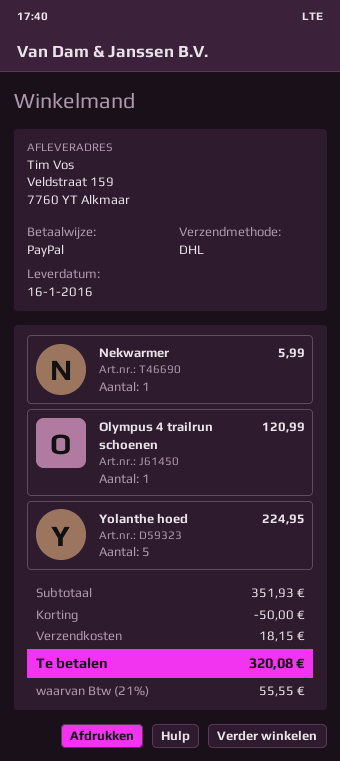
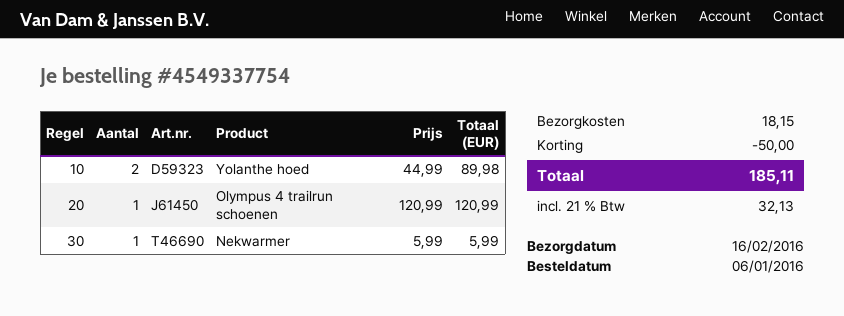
delivery date: 2016-01-16 -> 2016-02-16
Yolanthe hoed: 5 for 224.95 -> 2 for 89.98
tax: 21% = 55.55 -> 21% = 32.13
total: 320.08 -> 185.11

